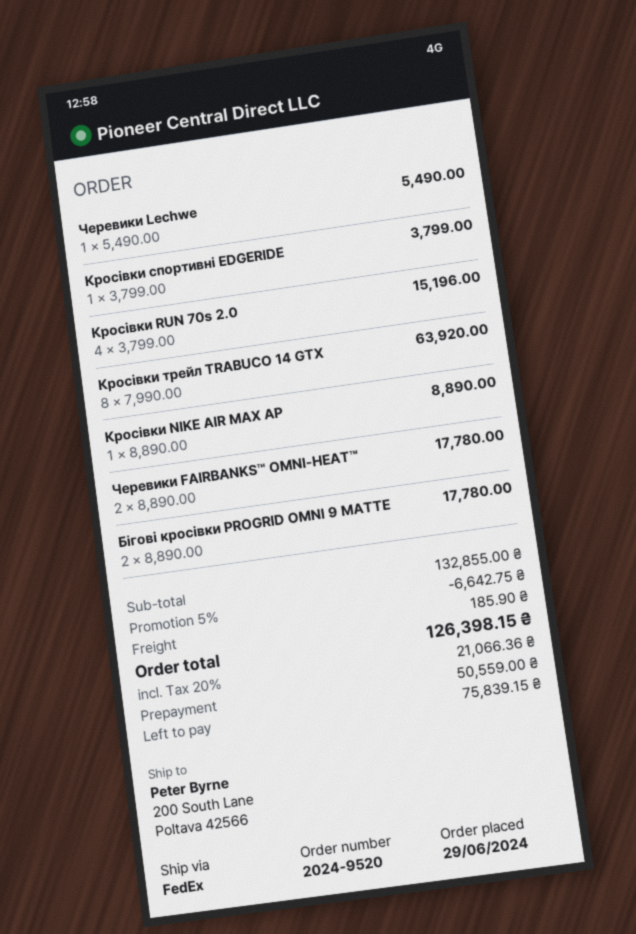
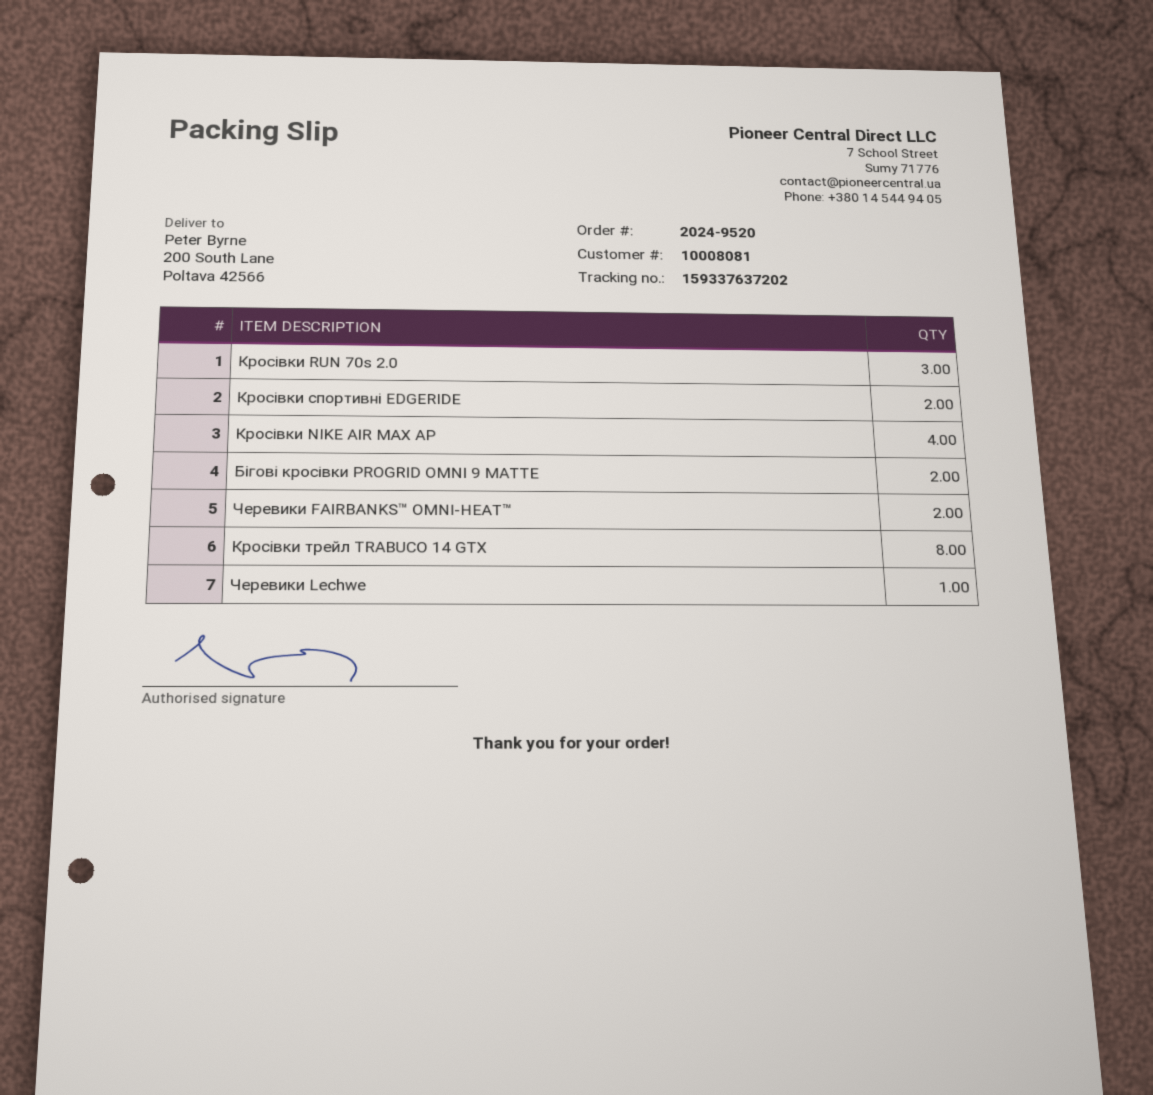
Кросівки спортивні EDGERIDE: 1 -> 2
Кросівки RUN 70s 2.0: 4 -> 3
Кросівки NIKE AIR MAX AP: 1 -> 4

